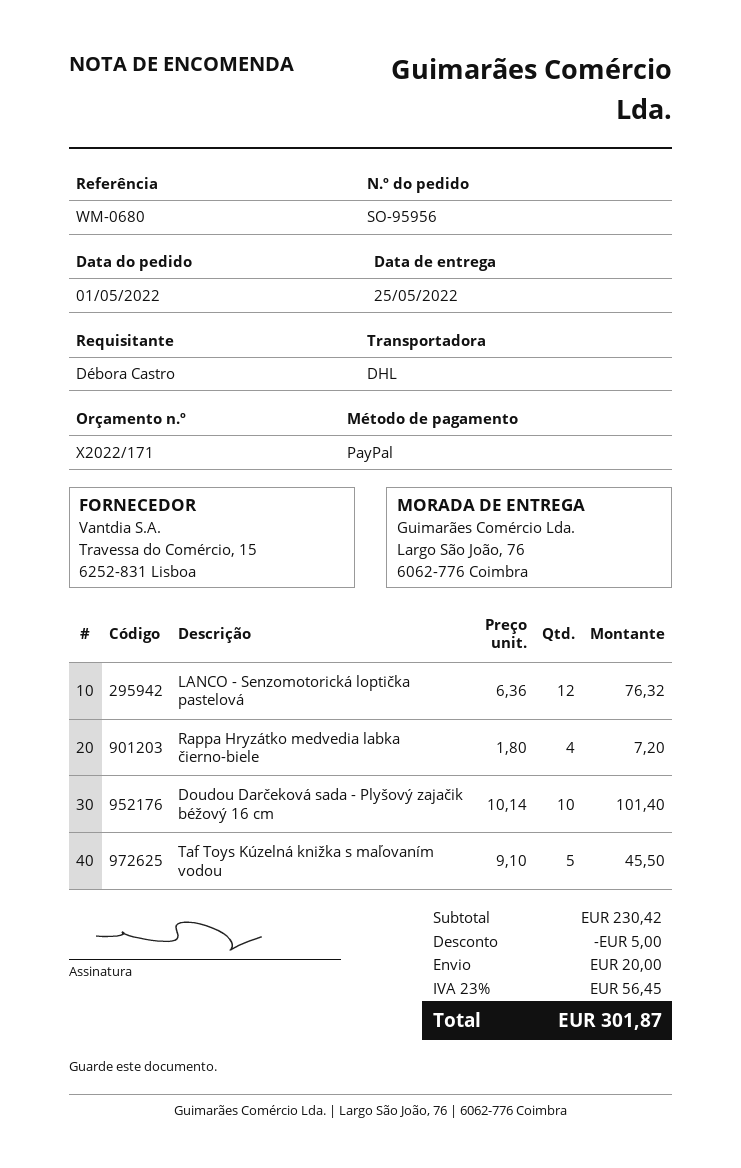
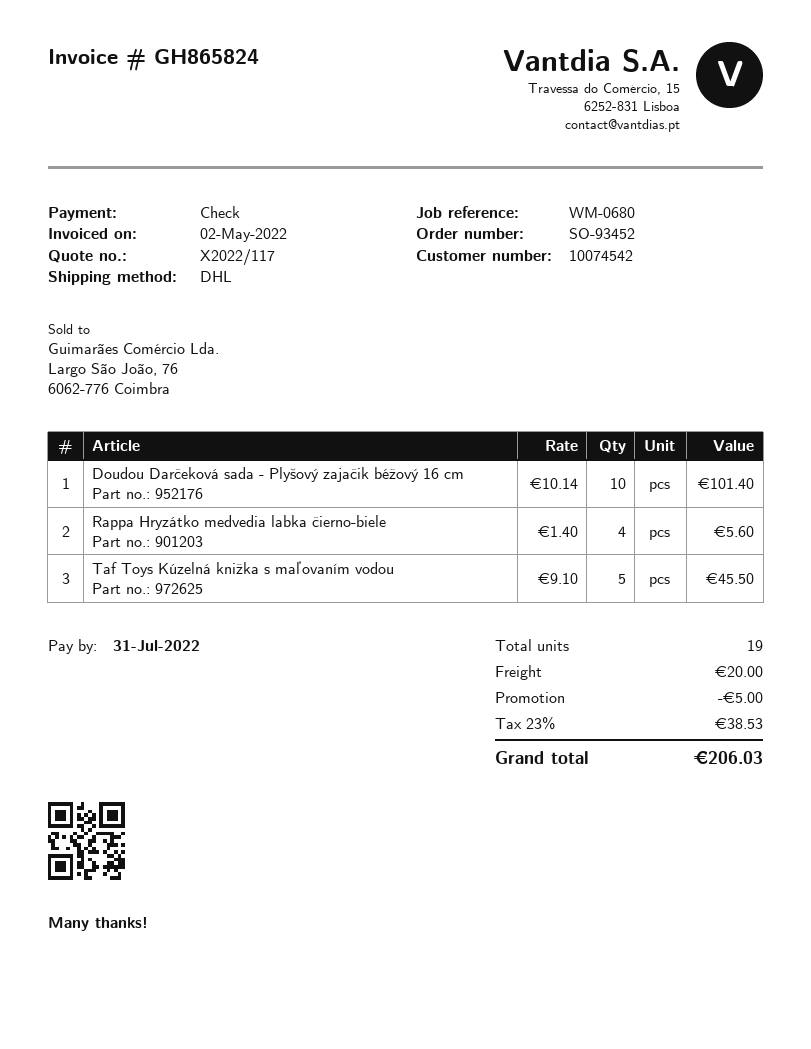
quote number: X2022/171 -> X2022/117
order number: SO-95956 -> SO-93452
payment method: PayPal -> cheque
LANCO - Senzomotorická loptička pastelová: 12 x 6.36 = 76.32 -> none
Rappa Hryzátko medvedia labka čierno-biele: 4 x 1.80 = 7.20 -> 4 x 1.40 = 5.60
tax: 23% = 56.45 -> 23% = 38.53
total: 301.87 -> 206.03

